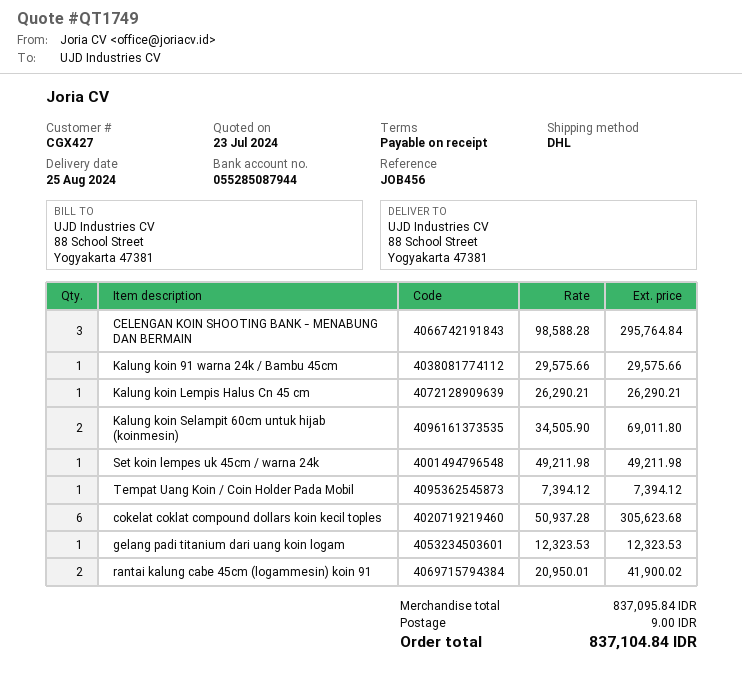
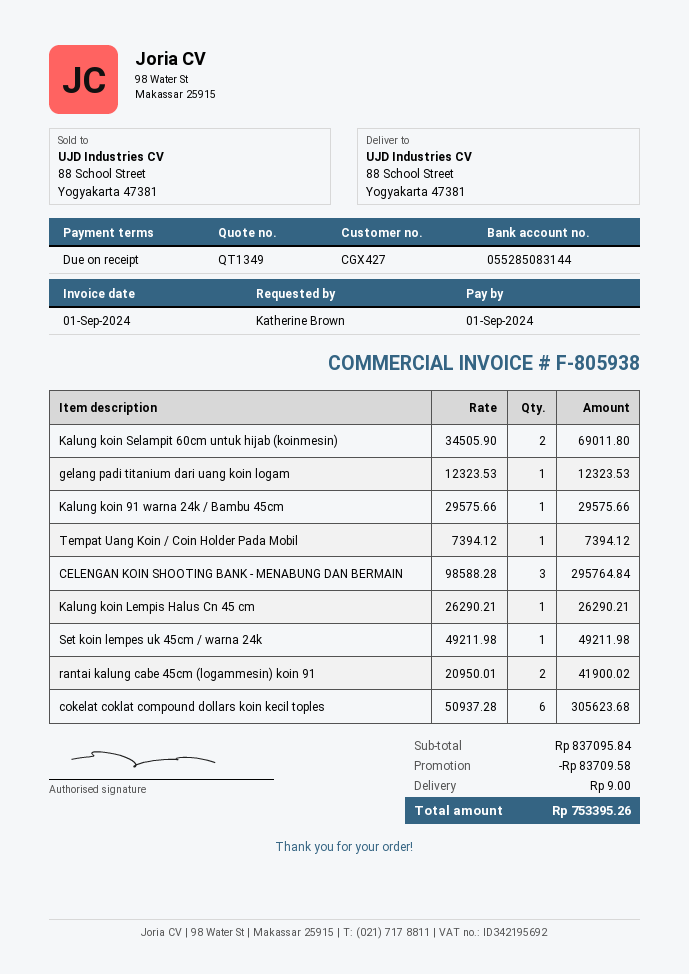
quote number: QT1749 -> QT1349
bank account: 055285087944 -> 055285083144
discount: none -> 83709.58
total: 837104.84 -> 753395.26

